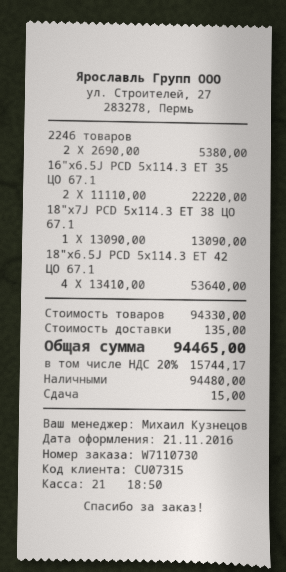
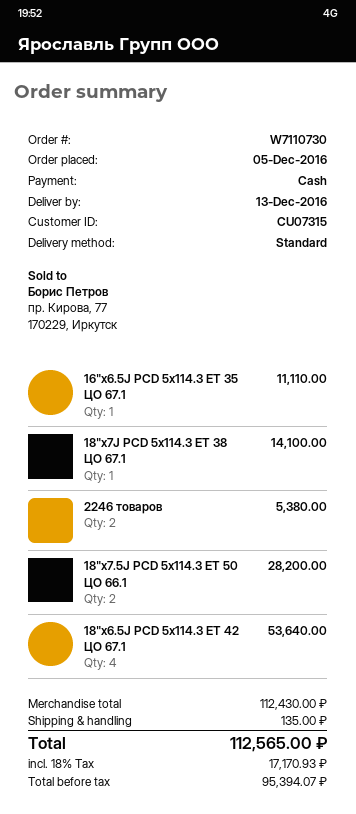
order date: 2016-11-21 -> 2016-12-05
16"x6.5J PCD 5x114.3 ЕТ 35 ЦО 67.1: 2 for 22220.00 -> 1 for 11110.00
18"x7J PCD 5x114.3 ЕТ 38 ЦО 67.1: 1 for 13090.00 -> 1 for 14100.00
18"x7.5J PCD 5x114.3 ЕТ 50 ЦО 66.1: none -> 2 for 28200.00
subtotal: 94330.00 -> 112430.00
tax: 20% = 15744.17 -> 18% = 17170.93
total: 94465.00 -> 112565.00

